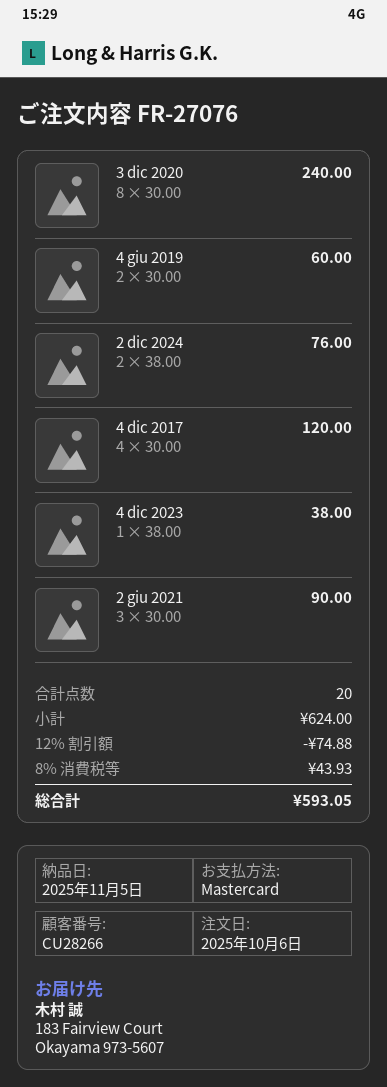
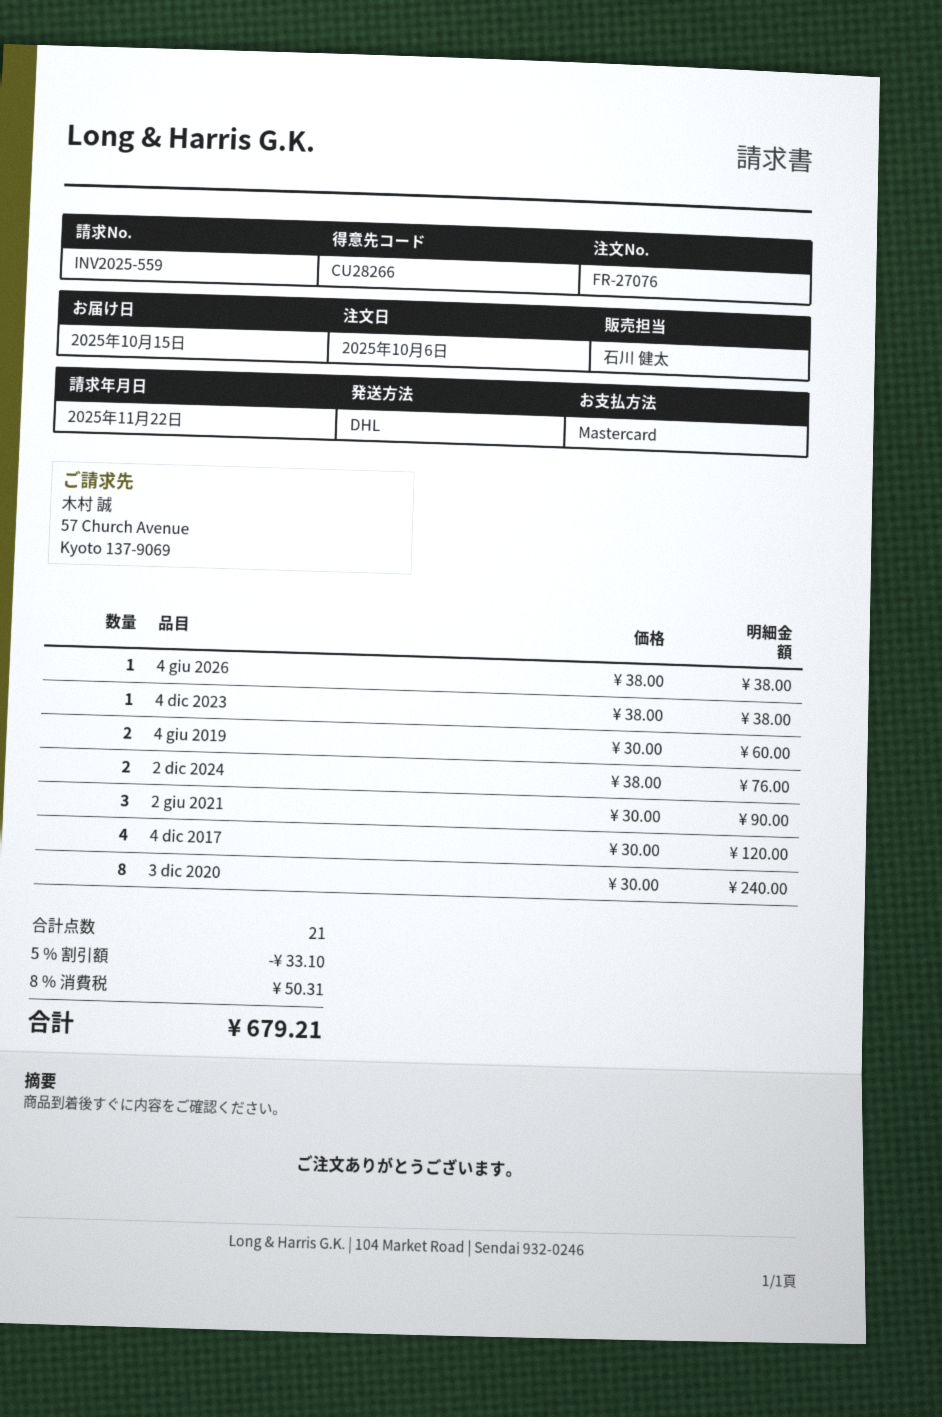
delivery date: 2025-11-05 -> 2025-10-15
4 giu 2026: none -> 1 x 38.00 = 38.00
total quantity: 20 -> 21
discount: 12% = 74.88 -> 5% = 33.10
tax: 8% = 43.93 -> 8% = 50.31
total: 593.05 -> 679.21

